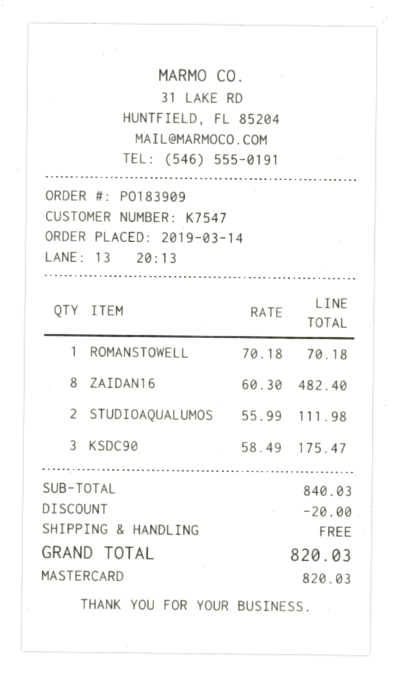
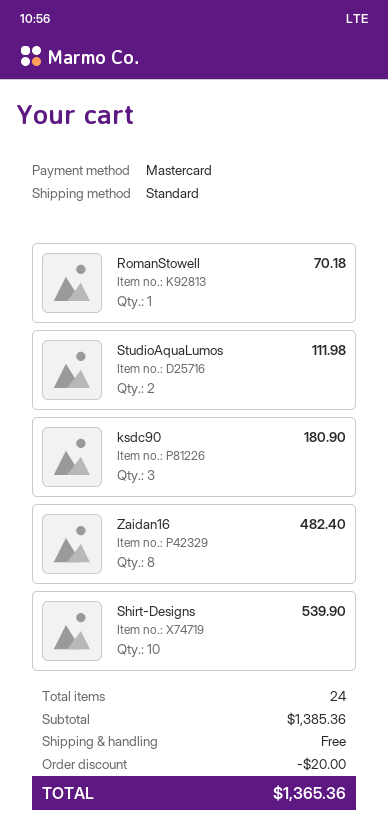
KSDC90: 3 for 175.47 -> 3 for 180.90
Shirt-Designs: none -> 10 for 539.90
subtotal: 840.03 -> 1385.36
total: 820.03 -> 1365.36

